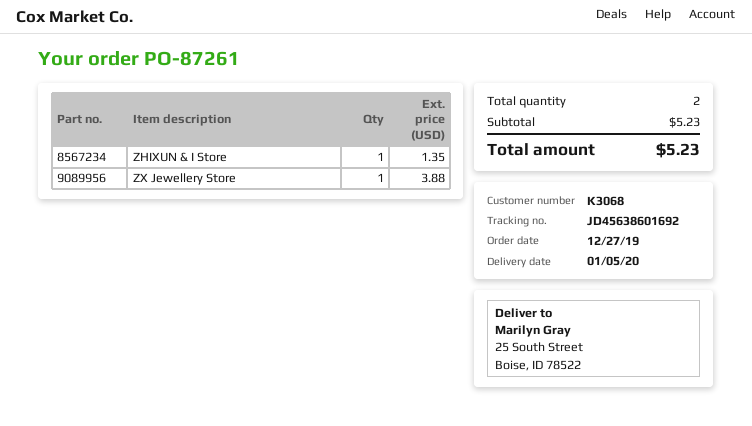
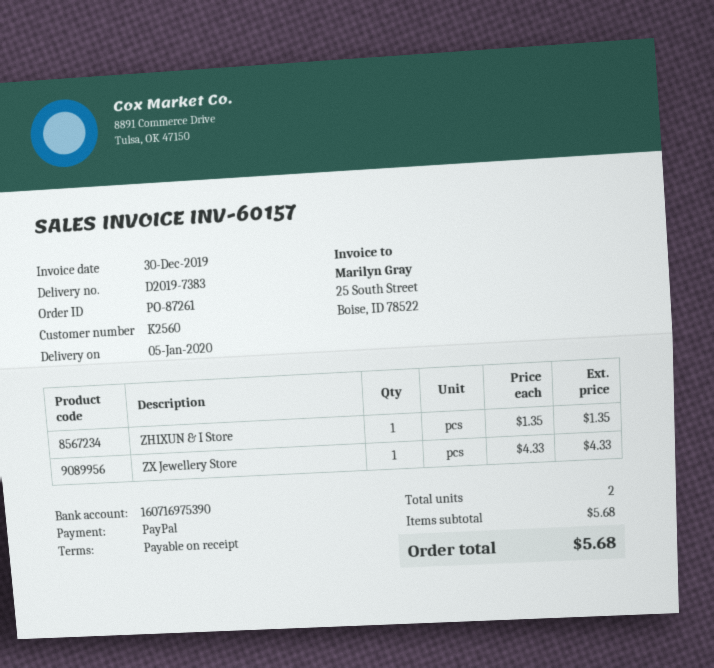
customer number: K3068 -> K2560
ZX Jewellery Store: 1 for 3.88 -> 1 for 4.33
subtotal: 5.23 -> 5.68
total: 5.23 -> 5.68

